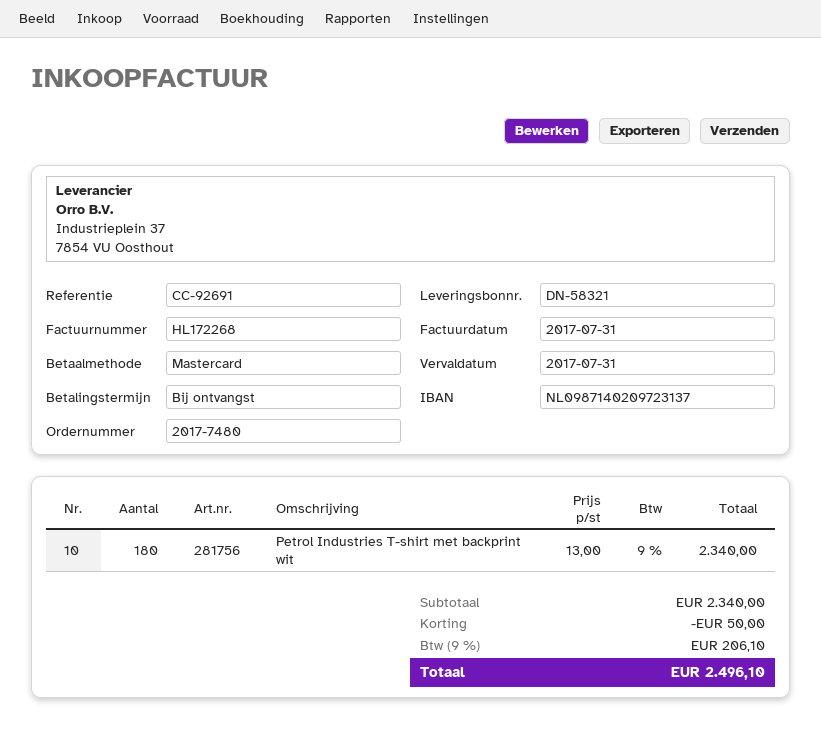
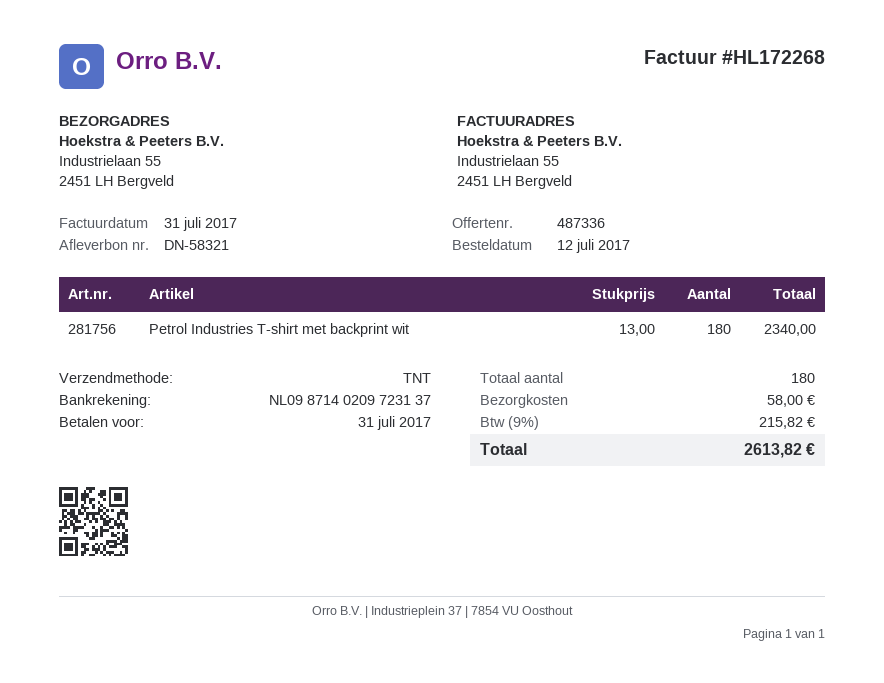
discount: 50.00 -> none
shipping: none -> 58.00
tax: 9% = 206.10 -> 9% = 215.82
total: 2496.10 -> 2613.82

